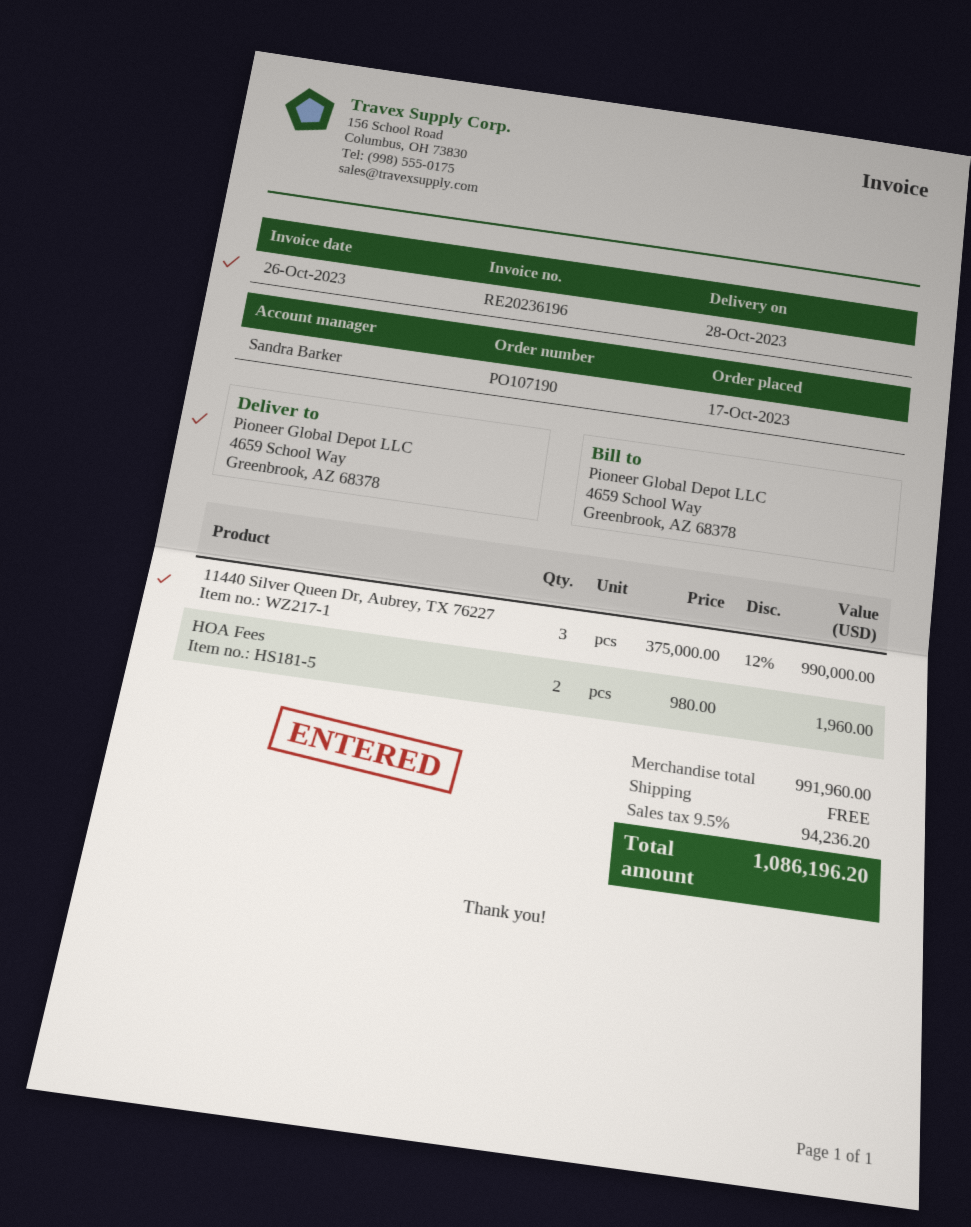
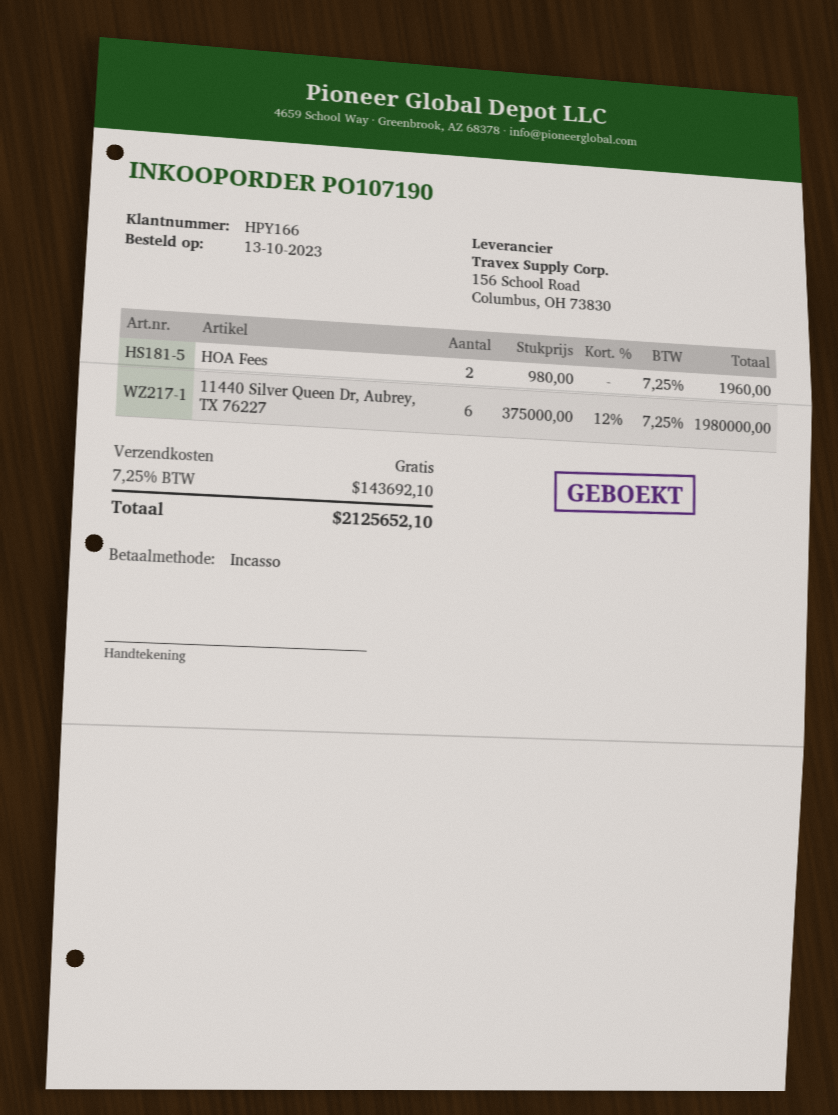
order date: 2023-10-17 -> 2023-10-13
11440 Silver Queen Dr, Aubrey, TX 76227: 3 x 375000.00 - 12% = 990000.00 -> 6 x 375000.00 - 12% = 1980000.00
tax: 9.5% = 94236.20 -> 7.25% = 143692.10
total: 1086196.20 -> 2125652.10

